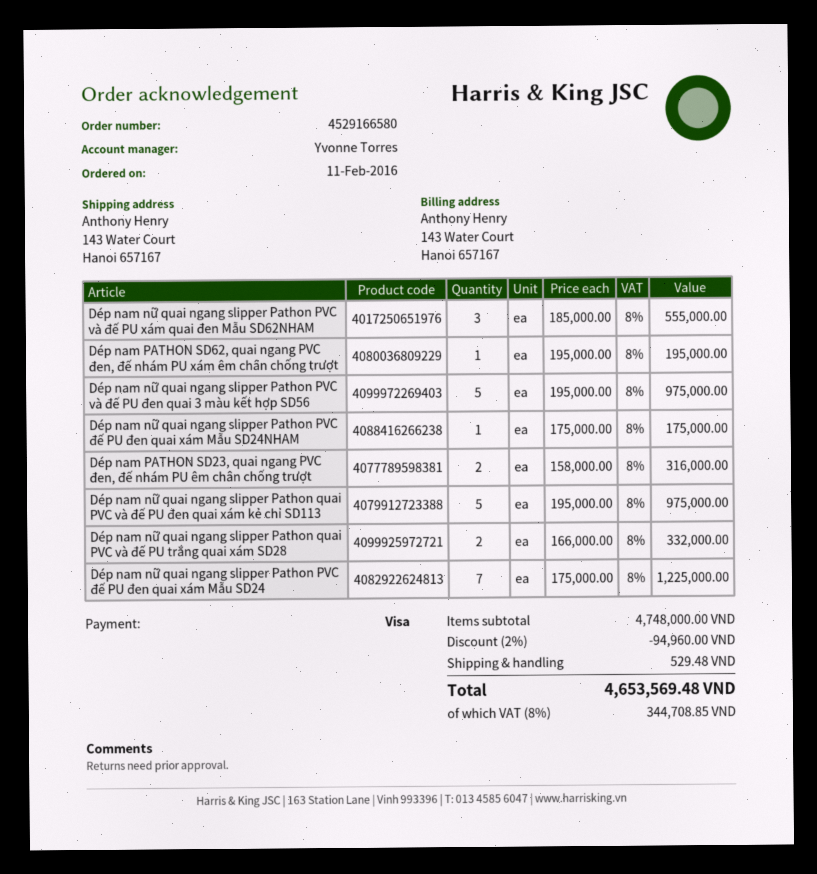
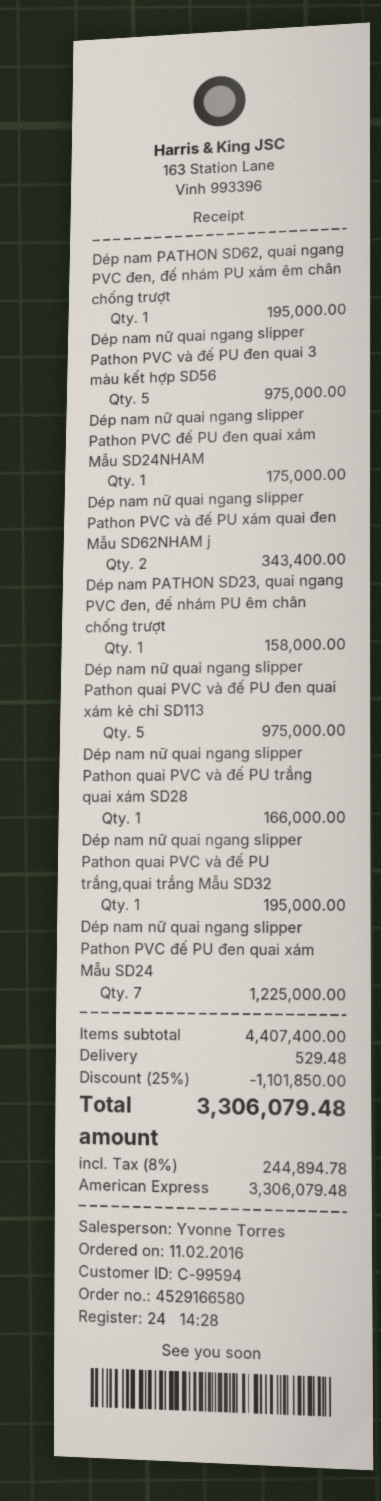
payment method: Visa -> American Express
Dép nam nữ quai ngang slipper Pathon PVC và đế PU xám quai đen Mẫu SD62NHAM: 3 for 555000.00 -> none
Dép nam PATHON SD23, quai ngang PVC đen, đế nhám PU êm chân chống trượt: 2 for 316000.00 -> 1 for 158000.00
Dép nam nữ quai ngang slipper Pathon quai PVC và đế PU trắng quai xám SD28: 2 for 332000.00 -> 1 for 166000.00
Dép nam nữ quai ngang slipper Pathon PVC và đế PU xám quai đen Mẫu SD62NHAM j: none -> 2 for 343400.00
Dép nam nữ quai ngang slipper Pathon quai PVC và đế PU trắng,quai trắng Mẫu SD32: none -> 1 for 195000.00
subtotal: 4748000.00 -> 4407400.00
discount: 2% = 94960.00 -> 25% = 1101850.00
tax: 8% = 344708.85 -> 8% = 244894.78
total: 4653569.48 -> 3306079.48

